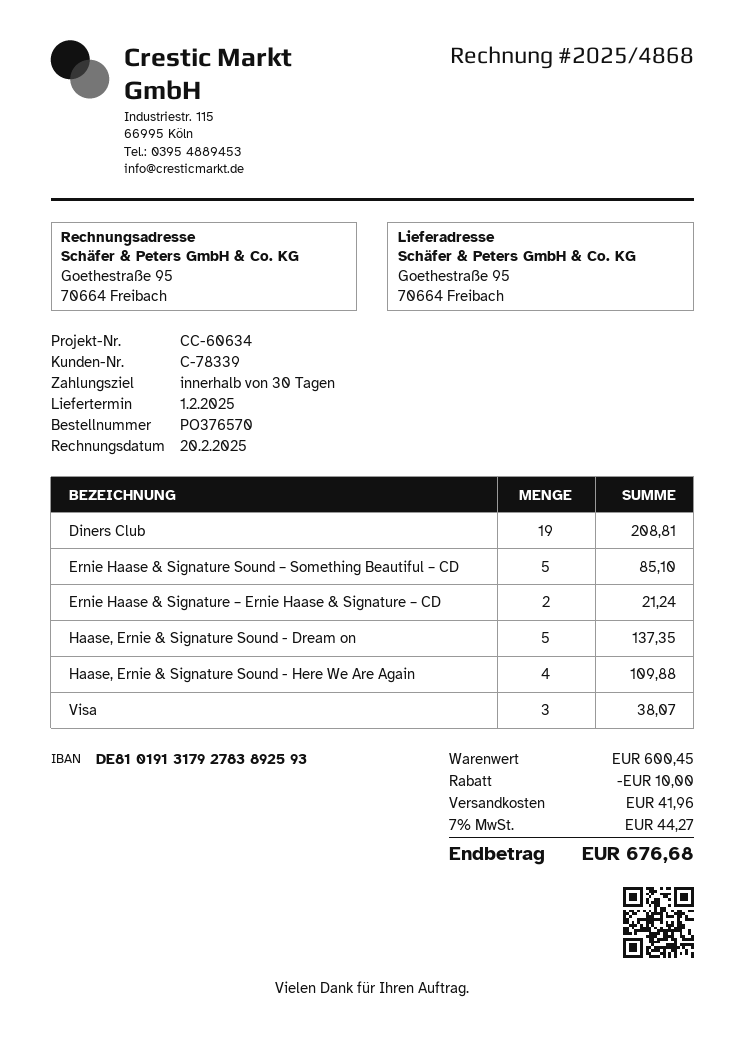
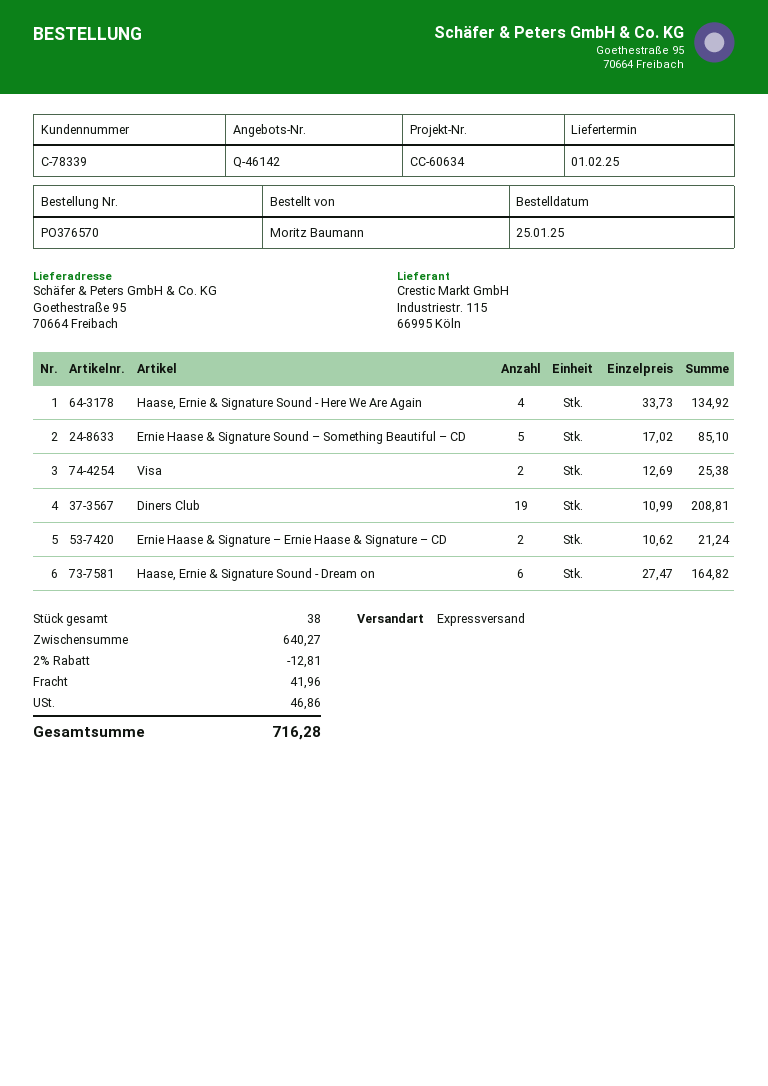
Haase, Ernie & Signature Sound - Dream on: 5 for 137.35 -> 6 for 164.82
Haase, Ernie & Signature Sound - Here We Are Again: 4 for 109.88 -> 4 for 134.92
Visa: 3 for 38.07 -> 2 for 25.38
subtotal: 600.45 -> 640.27
discount: 10.00 -> 12.81
tax: 44.27 -> 46.86
total: 676.68 -> 716.28

